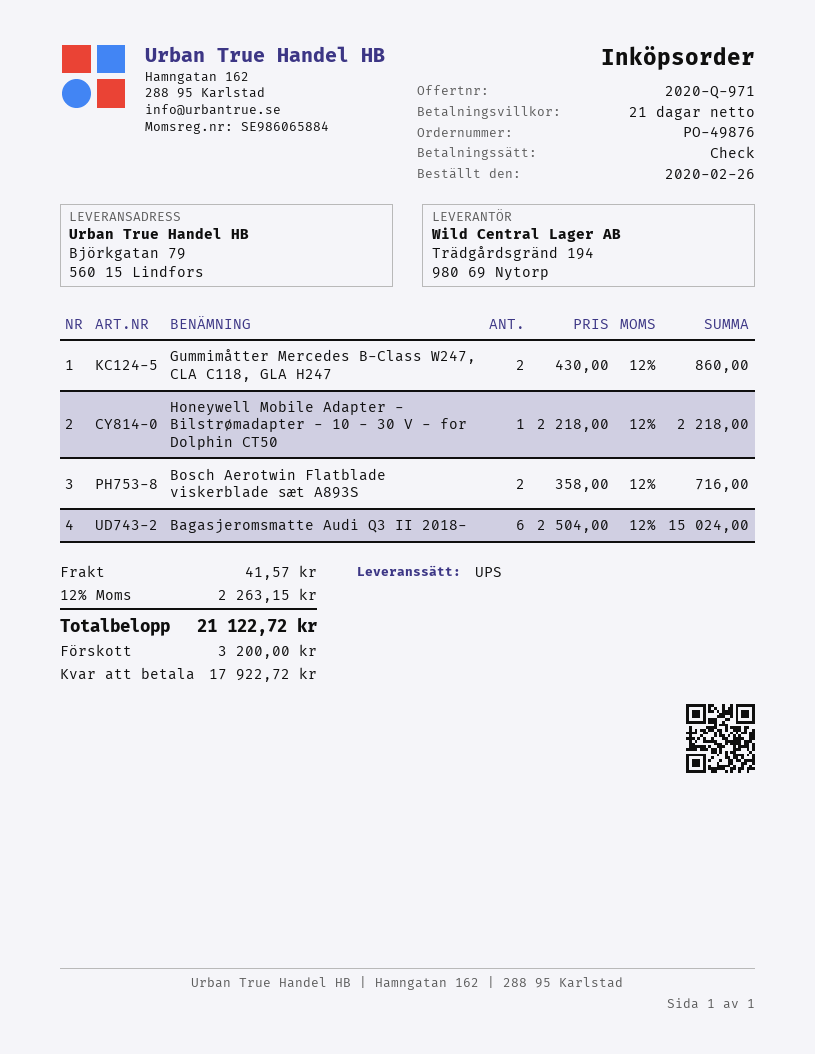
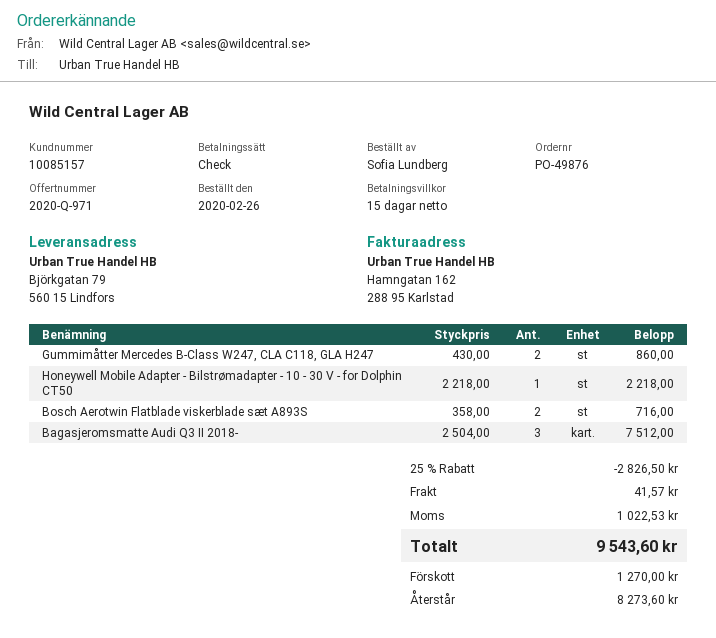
payment terms: 21 days -> 15 days
Bagasjeromsmatte Audi Q3 II 2018-: 6 x 2504.00 = 15024.00 -> 3 x 2504.00 = 7512.00
discount: none -> 25% = 2826.50
tax: 2263.15 -> 1022.53
total: 21122.72 -> 9543.60
deposit: 3200.00 -> 1270.00
balance: 17922.72 -> 8273.60

